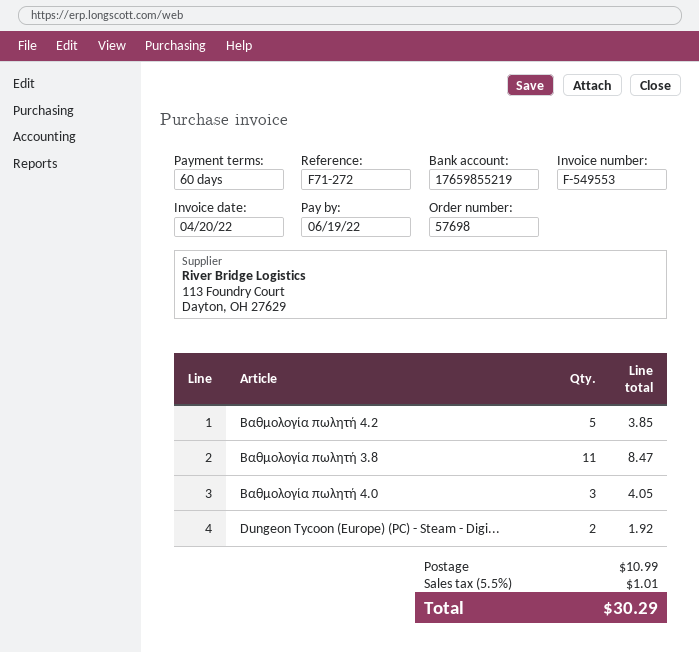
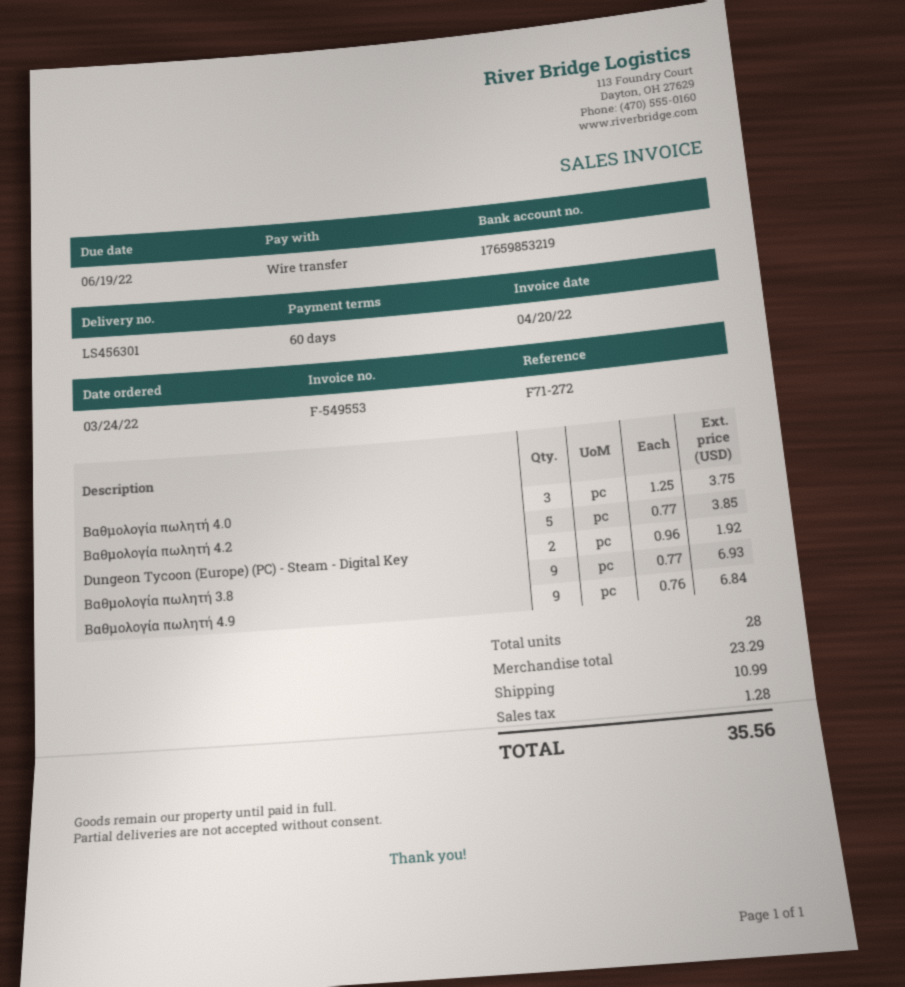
bank account: 17659855219 -> 17659853219
Βαθμολογία πωλητή 3.8: 11 for 8.47 -> 9 for 6.93
Βαθμολογία πωλητή 4.0: 3 for 4.05 -> 3 for 3.75
Βαθμολογία πωλητή 4.9: none -> 9 for 6.84
tax: 1.01 -> 1.28
total: 30.29 -> 35.56

